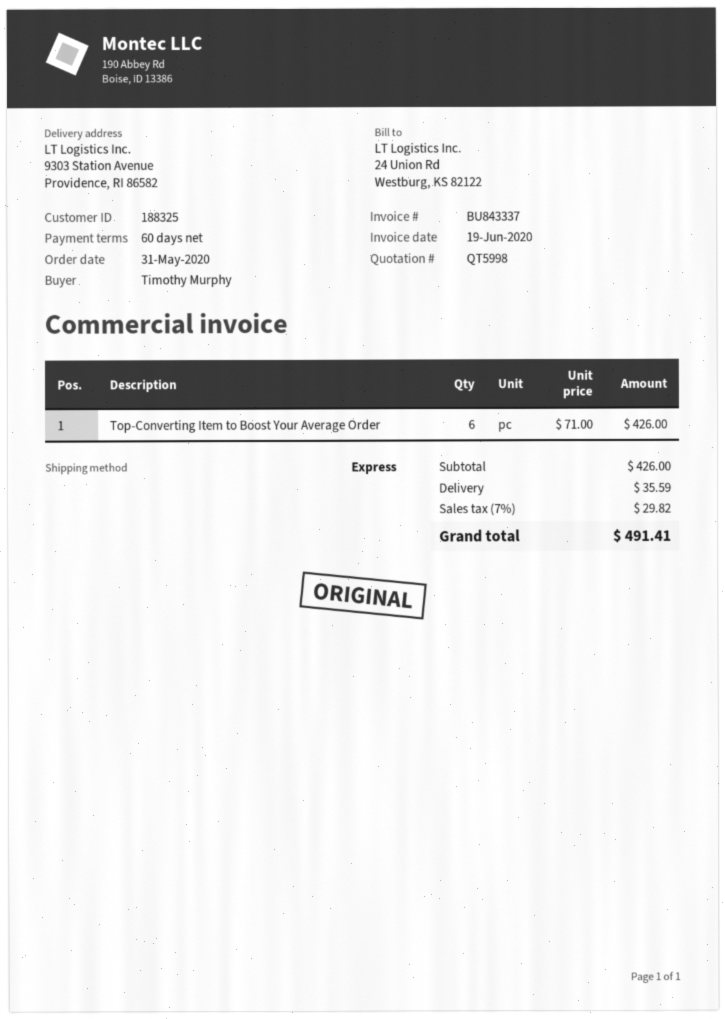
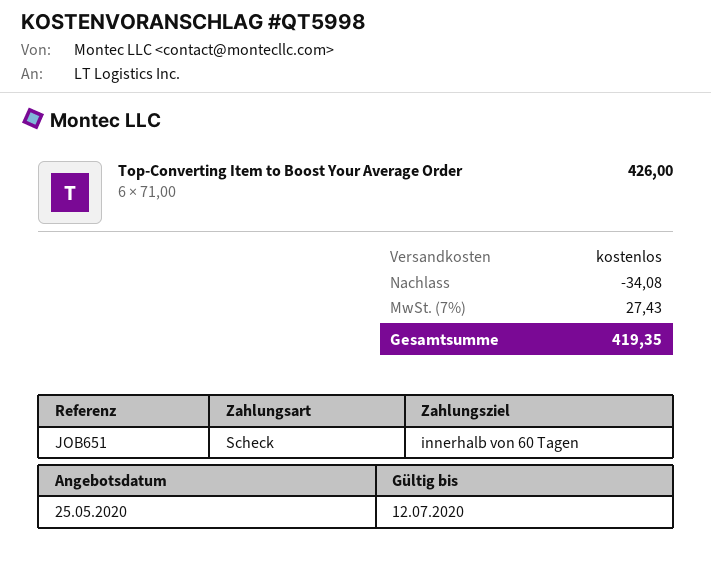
discount: none -> 34.08
shipping: 35.59 -> 0.00
tax: 7% = 29.82 -> 7% = 27.43
total: 491.41 -> 419.35

